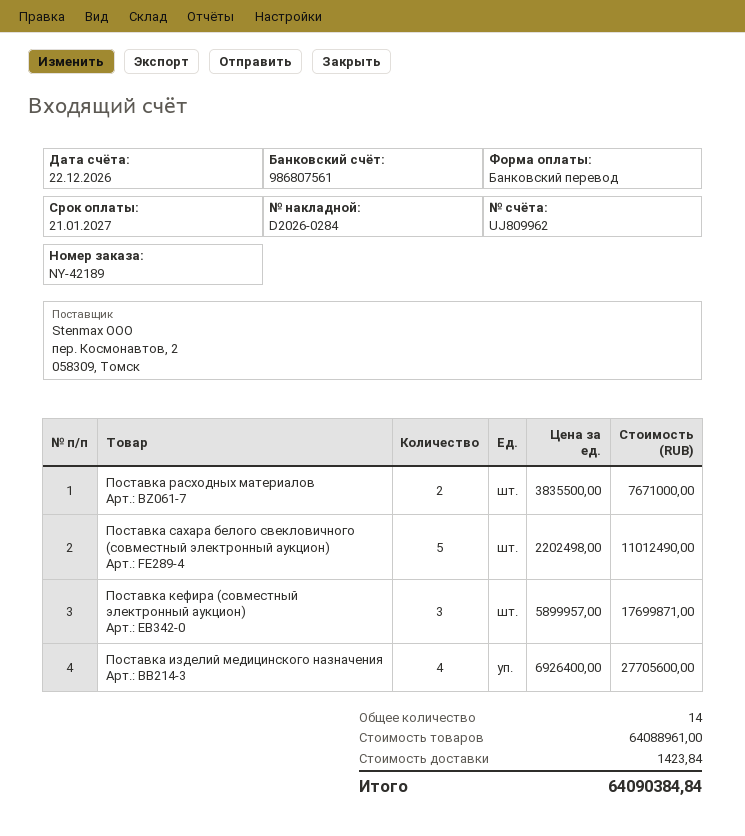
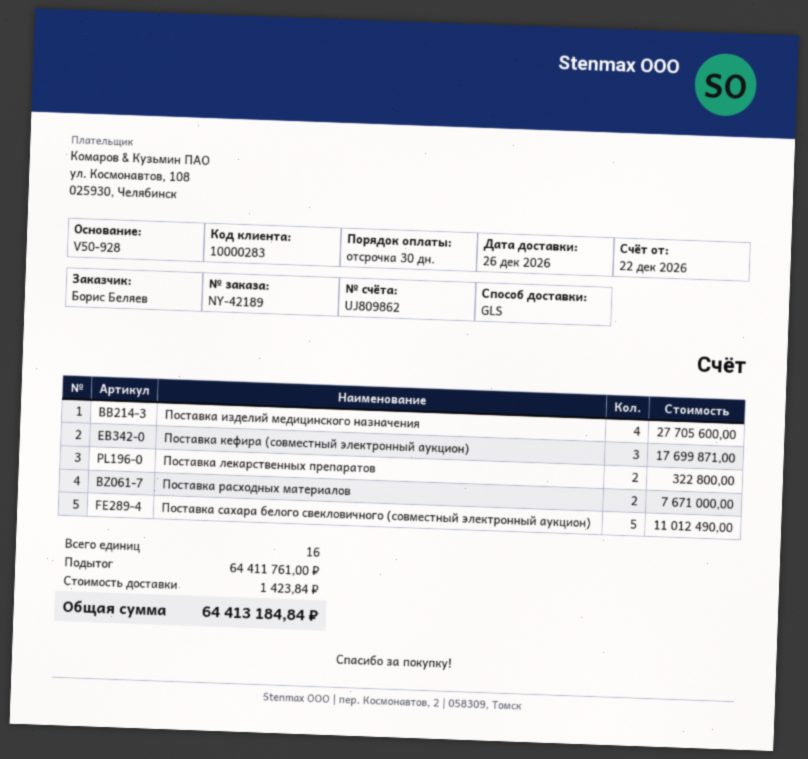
invoice number: UJ809962 -> UJ809862
Поставка лекарственных препаратов: none -> 2 for 322800.00
total quantity: 14 -> 16
subtotal: 64088961.00 -> 64411761.00
total: 64090384.84 -> 64413184.84

